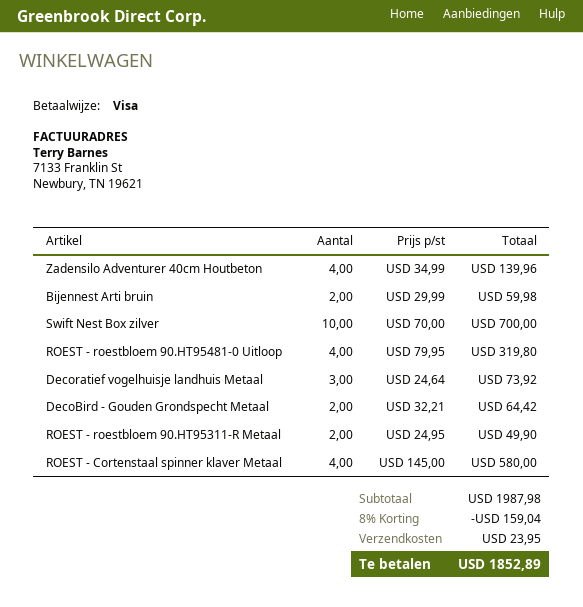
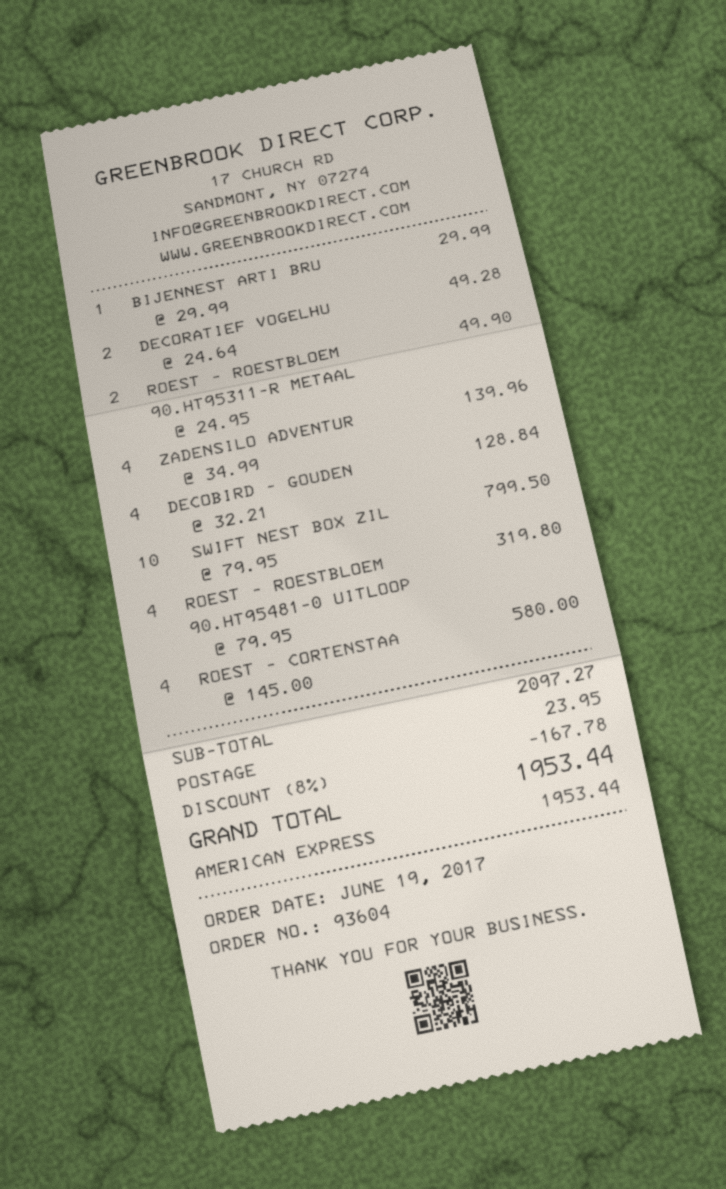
payment method: Visa -> American Express
Bijennest Arti bruin: 2 x 29.99 = 59.98 -> 1 x 29.99 = 29.99
Swift Nest Box zilver: 10 x 70.00 = 700.00 -> 10 x 79.95 = 799.50
Decoratief vogelhuisje landhuis Metaal: 3 x 24.64 = 73.92 -> 2 x 24.64 = 49.28
DecoBird - Gouden Grondspecht Metaal: 2 x 32.21 = 64.42 -> 4 x 32.21 = 128.84
subtotal: 1987.98 -> 2097.27
discount: 8% = 159.04 -> 8% = 167.78
total: 1852.89 -> 1953.44

